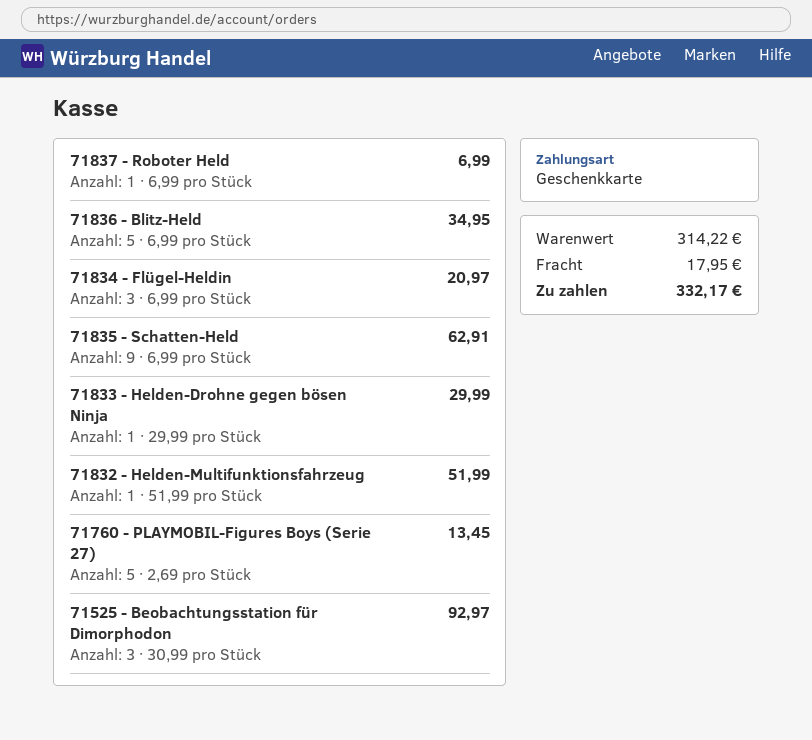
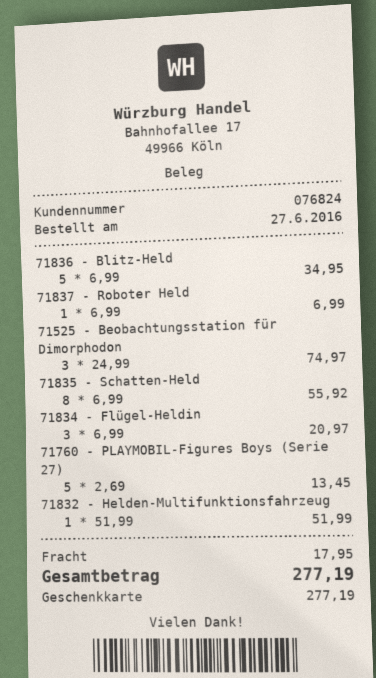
71835 - Schatten-Held: 9 x 6.99 = 62.91 -> 8 x 6.99 = 55.92
71833 - Helden-Drohne gegen bösen Ninja: 1 x 29.99 = 29.99 -> none
71525 - Beobachtungsstation für Dimorphodon: 3 x 30.99 = 92.97 -> 3 x 24.99 = 74.97
total: 332.17 -> 277.19

